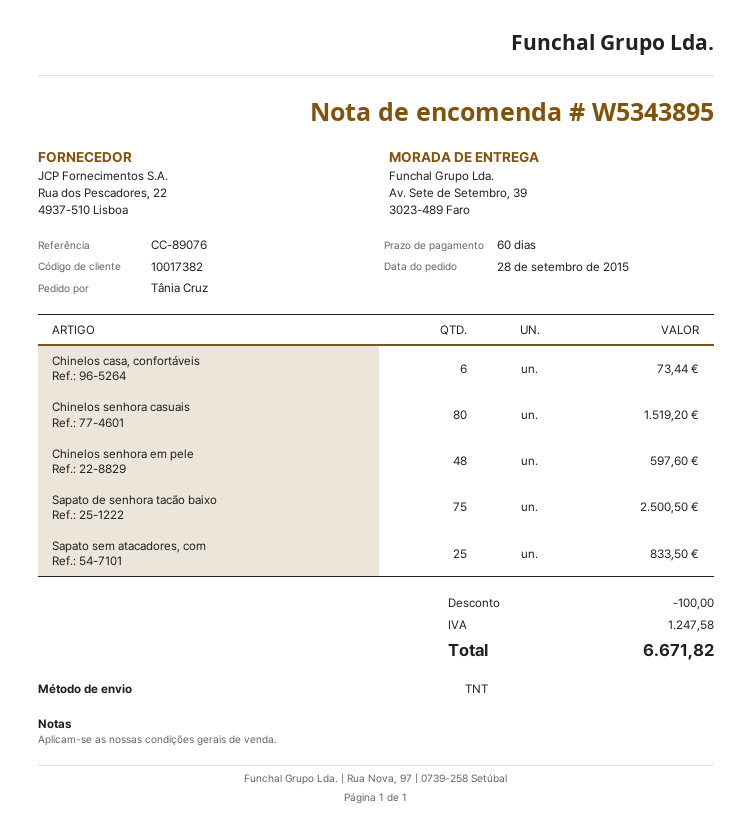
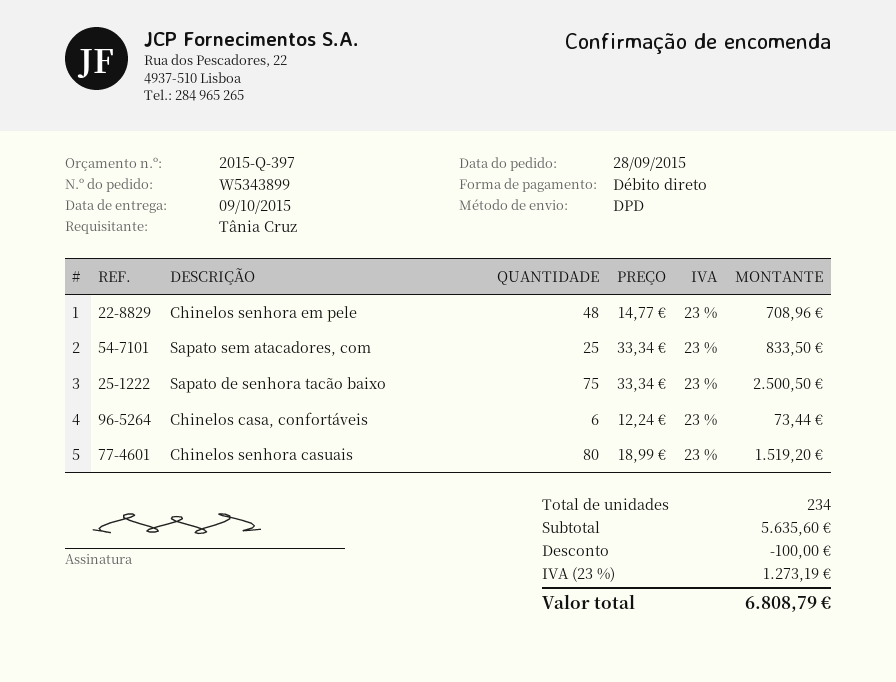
order number: W5343895 -> W5343899
shipping method: TNT -> DPD
Chinelos senhora em pele: 48 for 597.60 -> 48 for 708.96
tax: 1247.58 -> 1273.19
total: 6671.82 -> 6808.79

